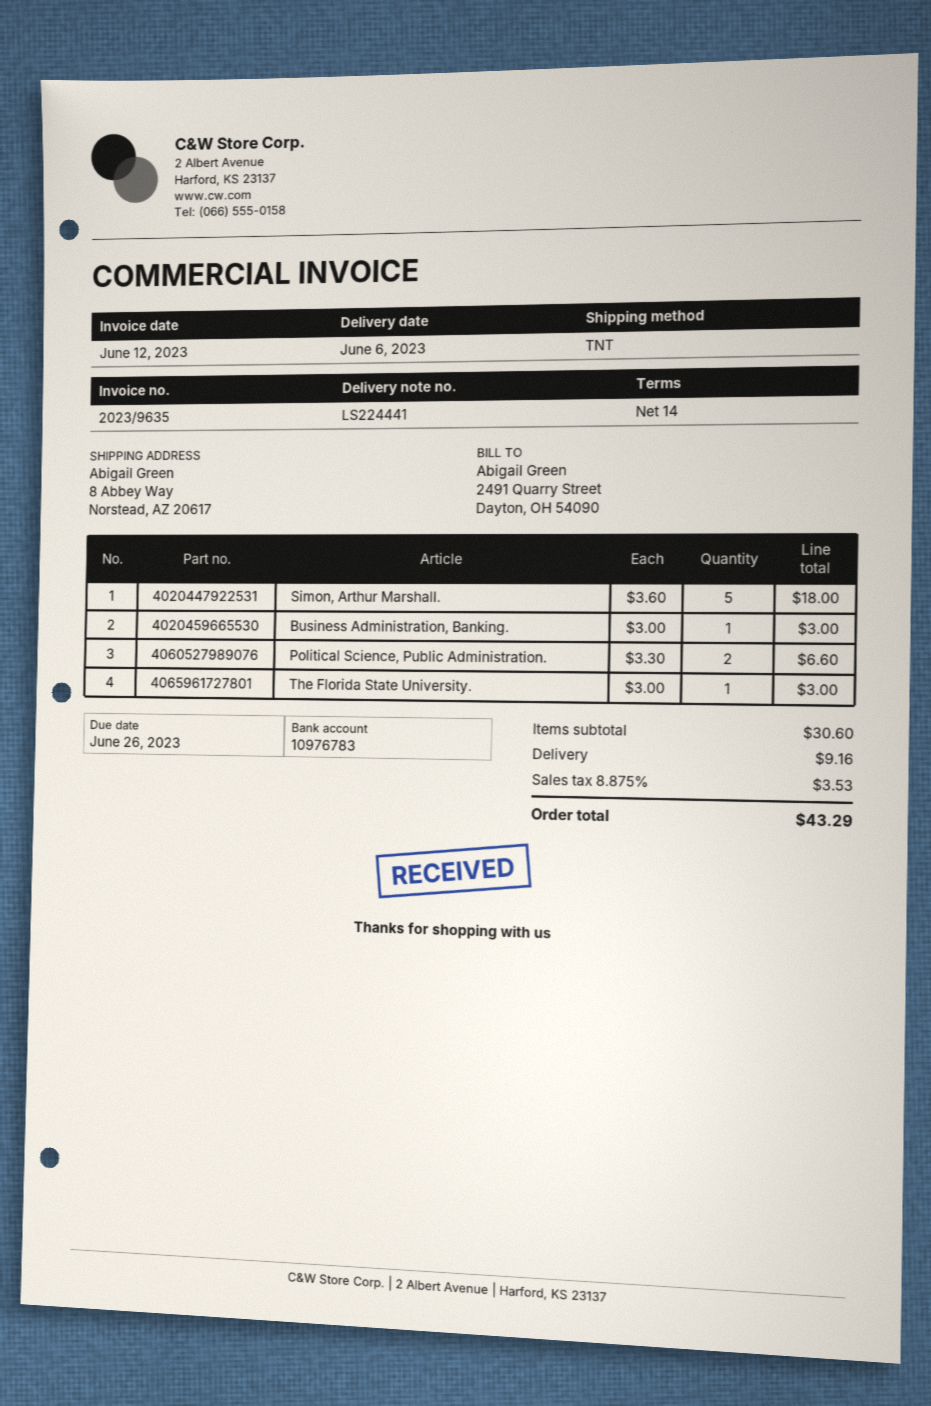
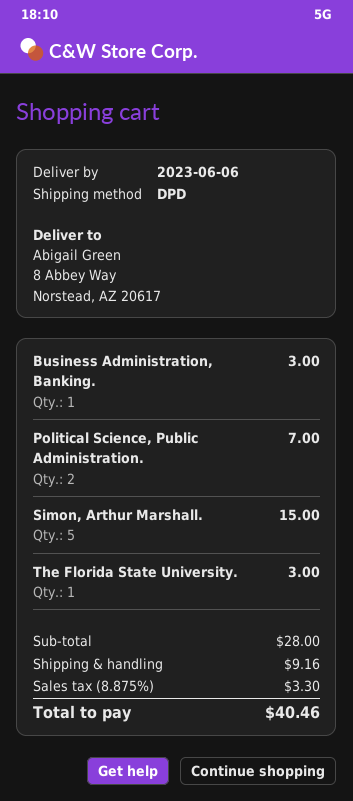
shipping method: TNT -> DPD
Simon, Arthur Marshall.: 5 for 18.00 -> 5 for 15.00
Political Science, Public Administration.: 2 for 6.60 -> 2 for 7.00
subtotal: 30.60 -> 28.00
tax: 8.875% = 3.53 -> 8.875% = 3.30
total: 43.29 -> 40.46

